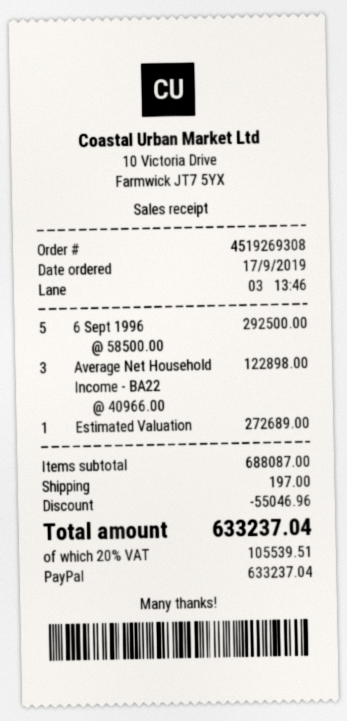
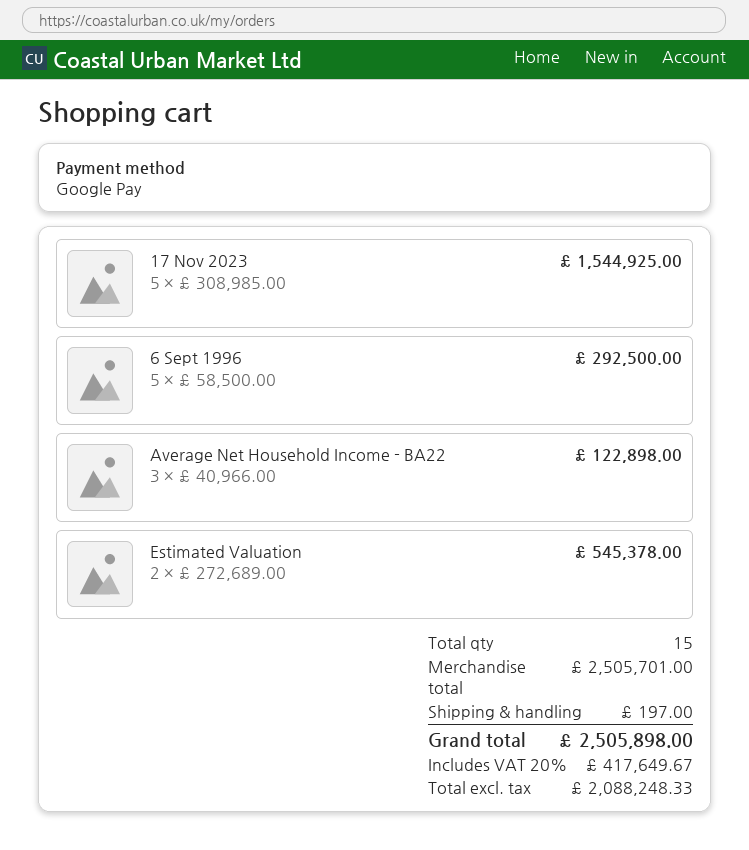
payment method: PayPal -> Google Pay
Estimated Valuation: 1 x 272689.00 = 272689.00 -> 2 x 272689.00 = 545378.00
17 Nov 2023: none -> 5 x 308985.00 = 1544925.00
subtotal: 688087.00 -> 2505701.00
discount: 55046.96 -> none
tax: 20% = 105539.51 -> 20% = 417649.67
total: 633237.04 -> 2505898.00

